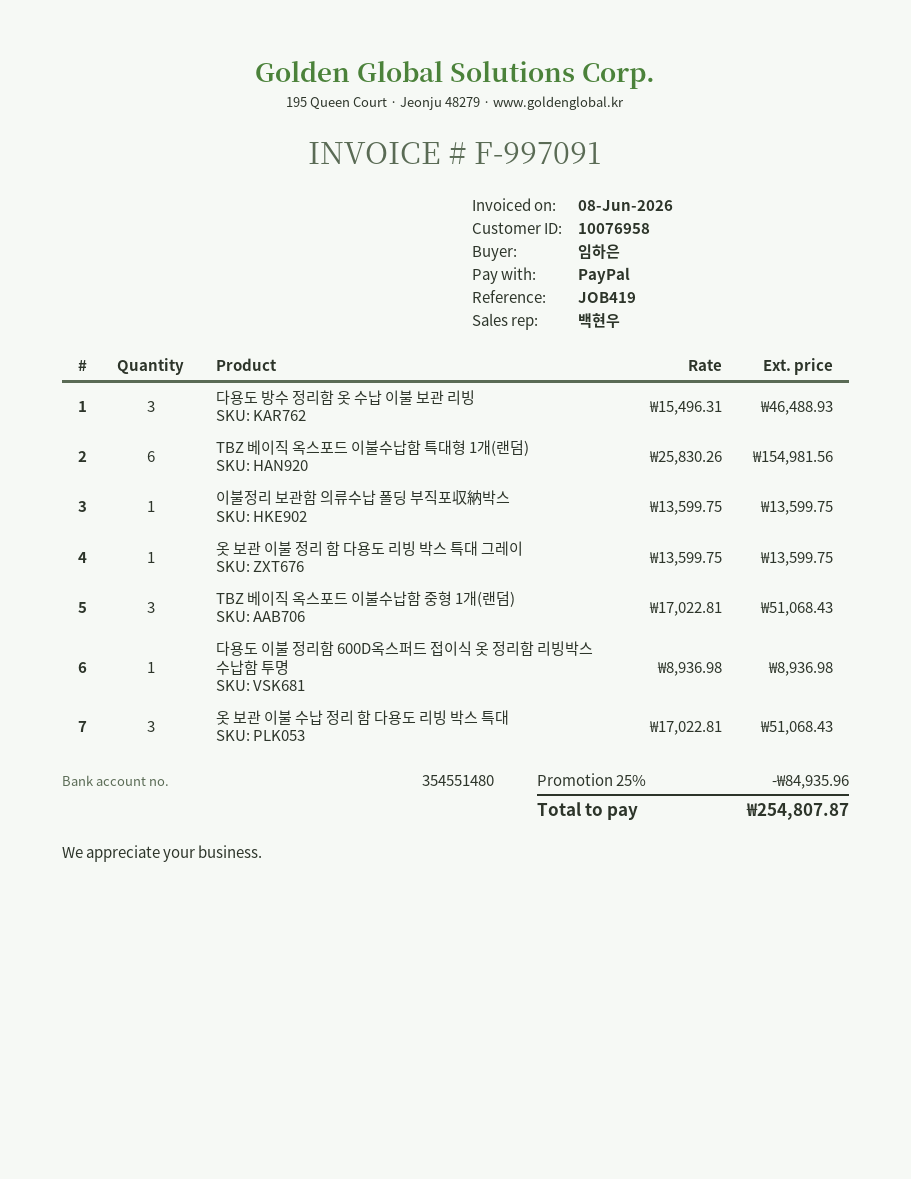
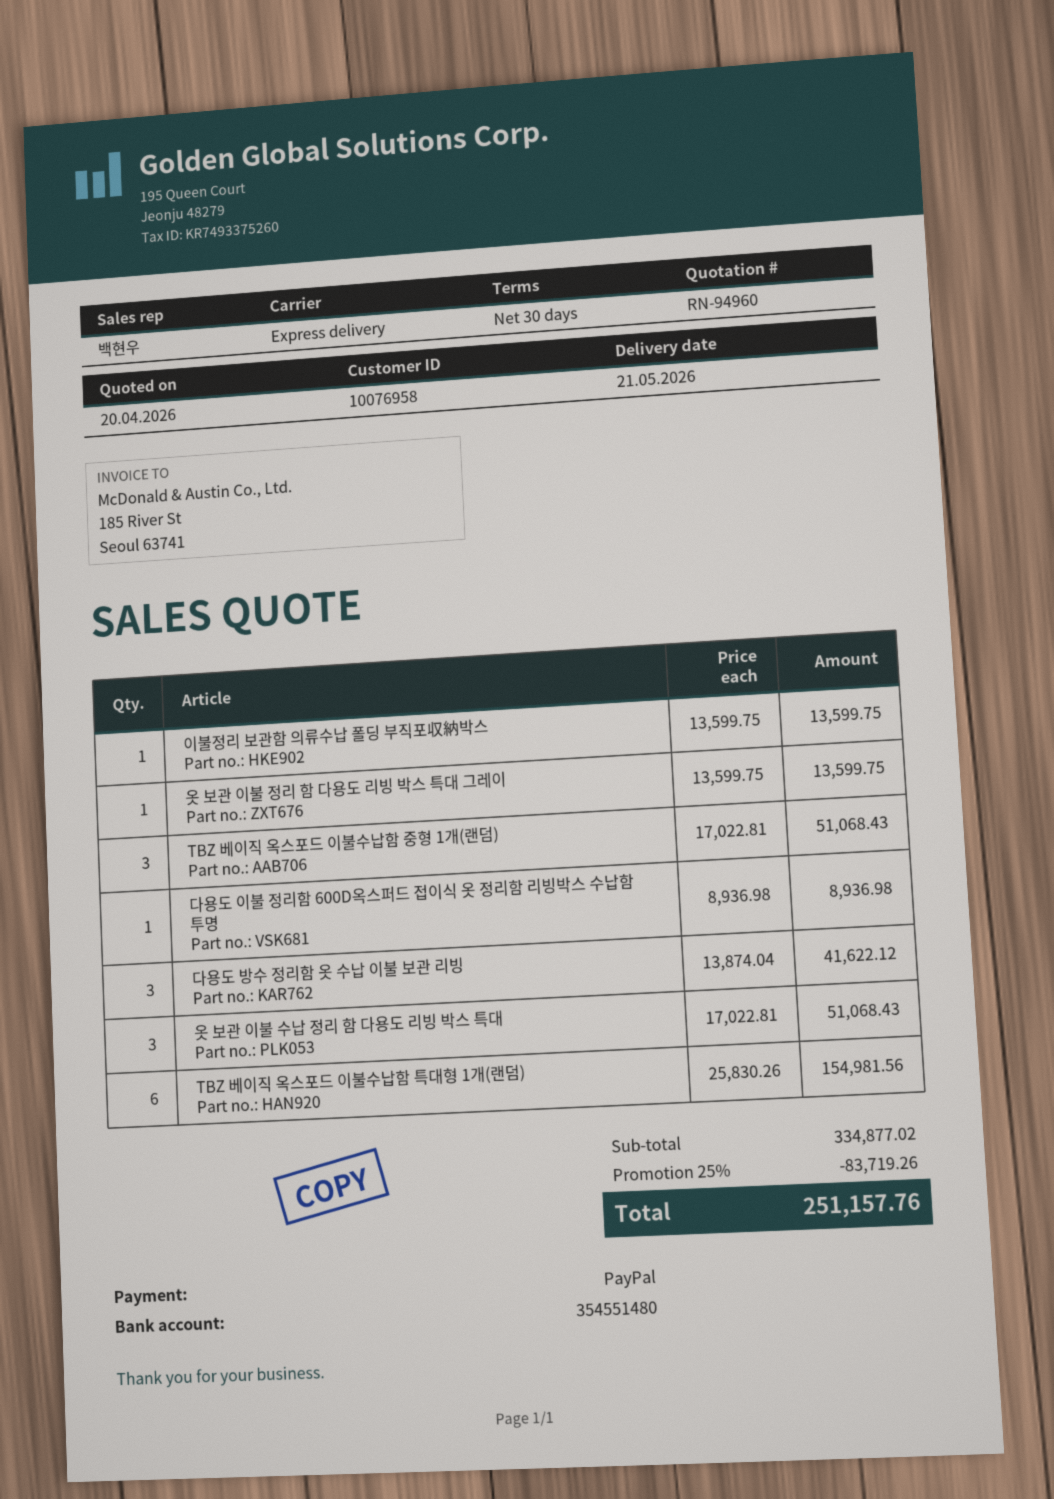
다용도 방수 정리함 옷 수납 이불 보관 리빙: 3 x 15496.31 = 46488.93 -> 3 x 13874.04 = 41622.12
discount: 25% = 84935.96 -> 25% = 83719.26
total: 254807.87 -> 251157.76

